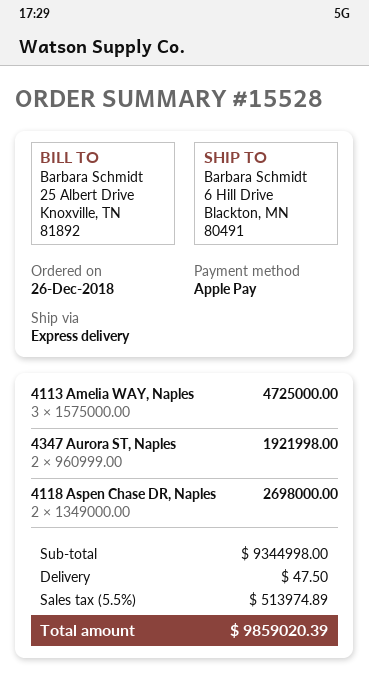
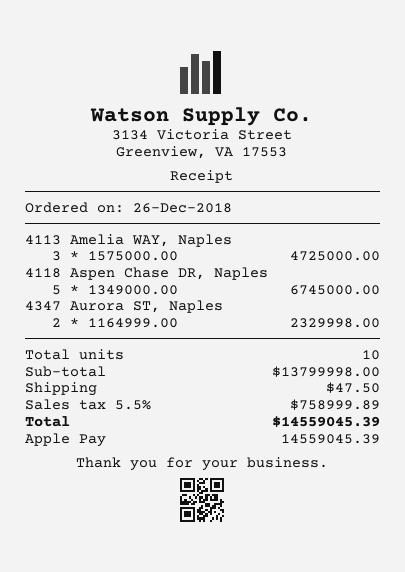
4347 Aurora ST, Naples: 2 x 960999.00 = 1921998.00 -> 2 x 1164999.00 = 2329998.00
4118 Aspen Chase DR, Naples: 2 x 1349000.00 = 2698000.00 -> 5 x 1349000.00 = 6745000.00
subtotal: 9344998.00 -> 13799998.00
tax: 5.5% = 513974.89 -> 5.5% = 758999.89
total: 9859020.39 -> 14559045.39

